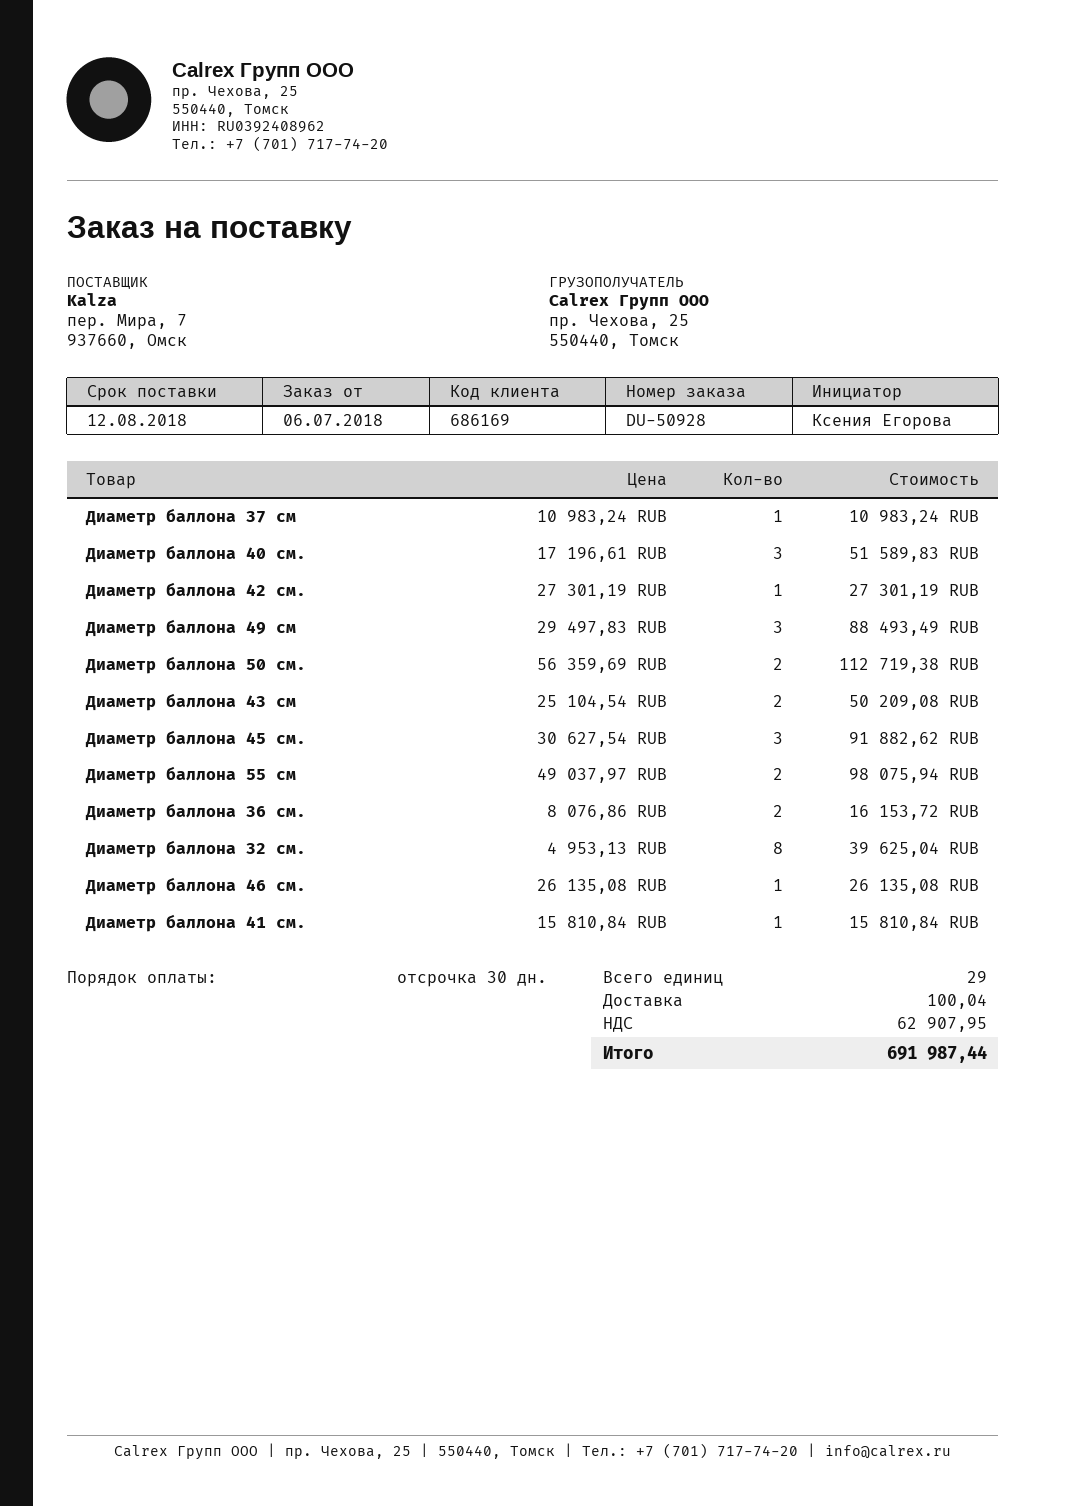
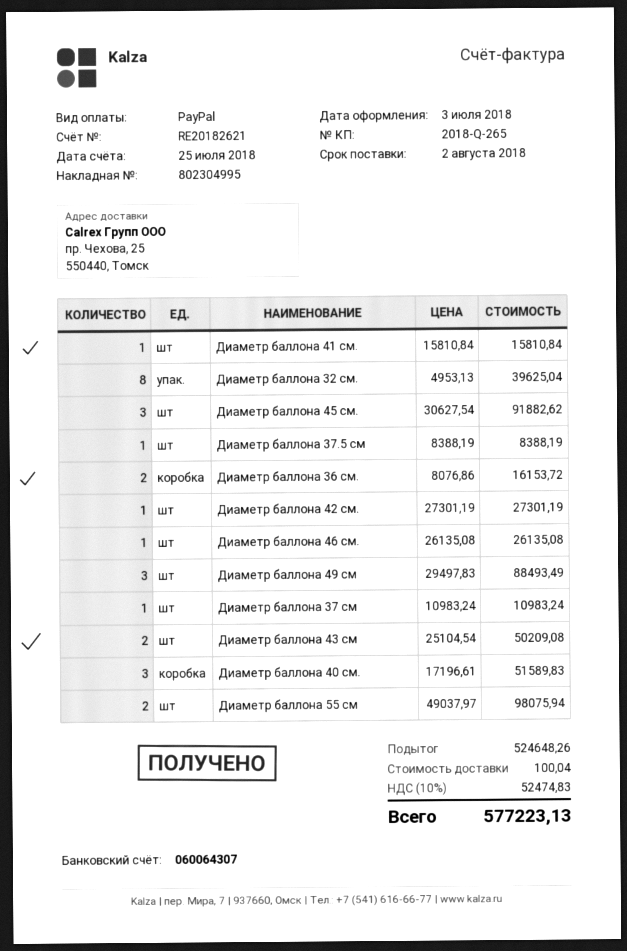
order date: 2018-07-06 -> 2018-07-03
delivery date: 2018-08-12 -> 2018-08-02
Диаметр баллона 50 см.: 2 x 56359.69 = 112719.38 -> none
Диаметр баллона 37.5 см: none -> 1 x 8388.19 = 8388.19
tax: 62907.95 -> 52474.83
total: 691987.44 -> 577223.13

